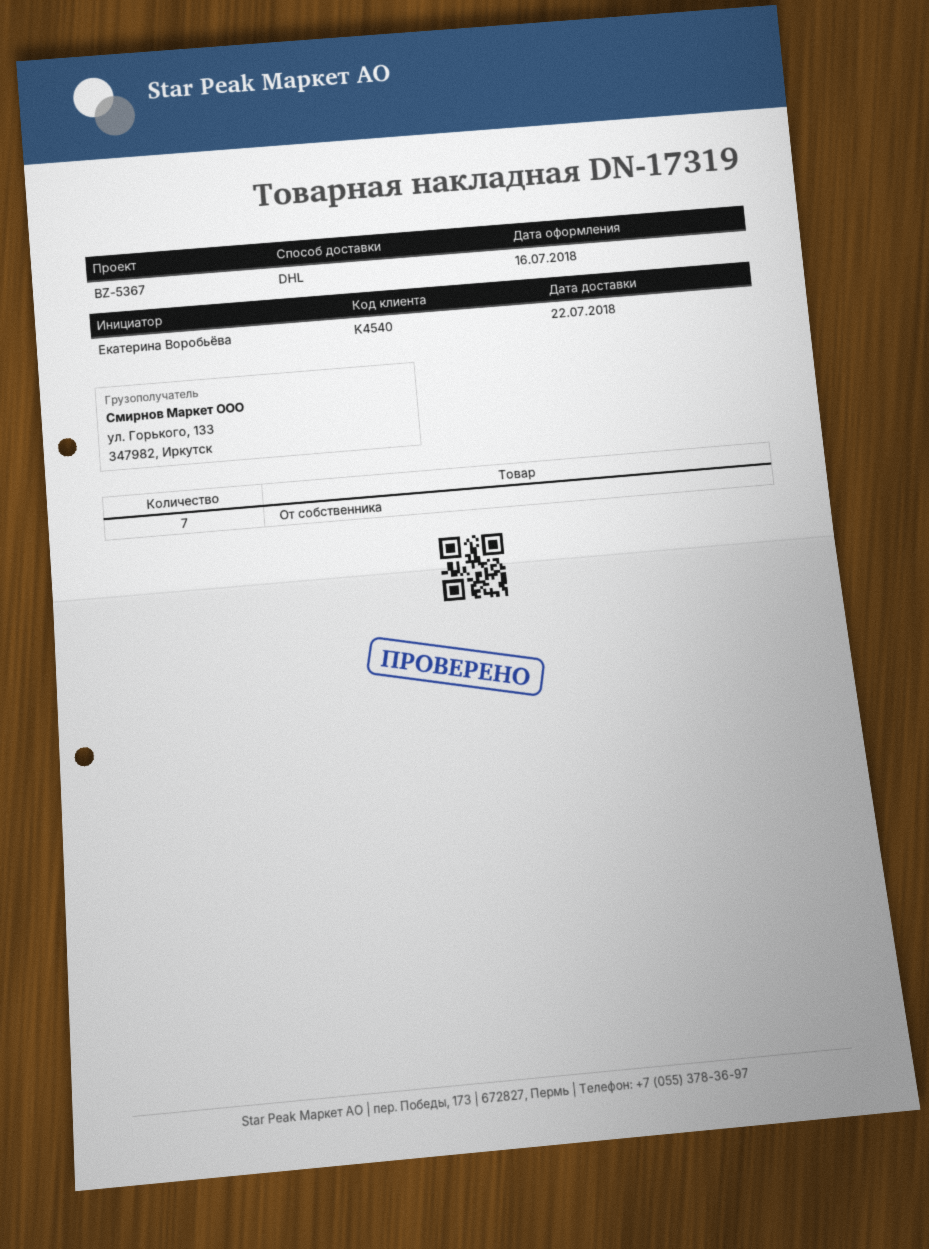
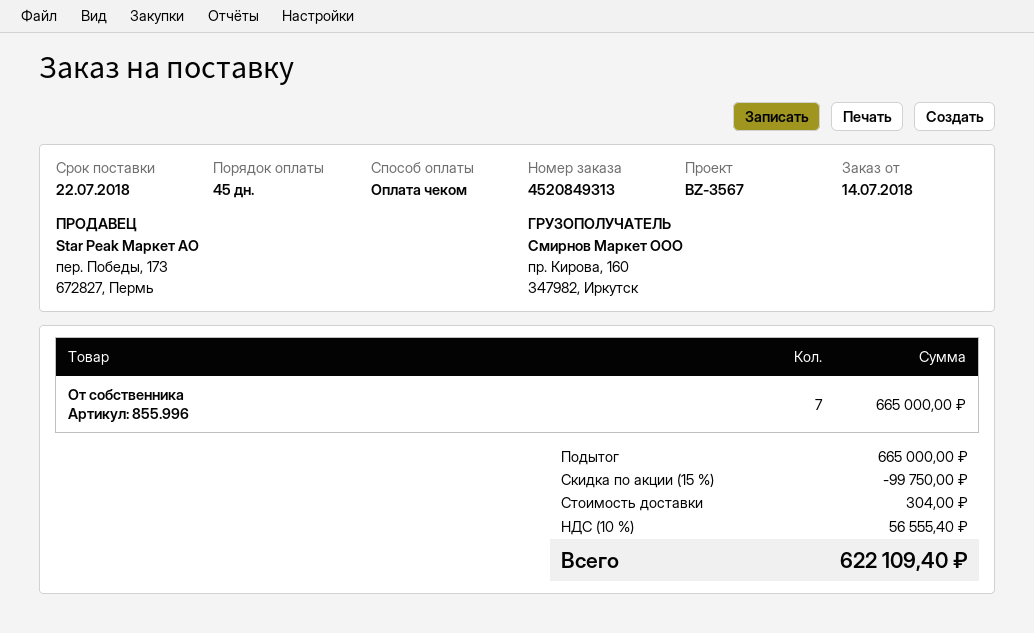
order date: 2018-07-16 -> 2018-07-14
reference: BZ-5367 -> BZ-3567
ship to: ул. Горького, 133, 347982, Иркутск -> пр. Кирова, 160, 347982, Иркутск

